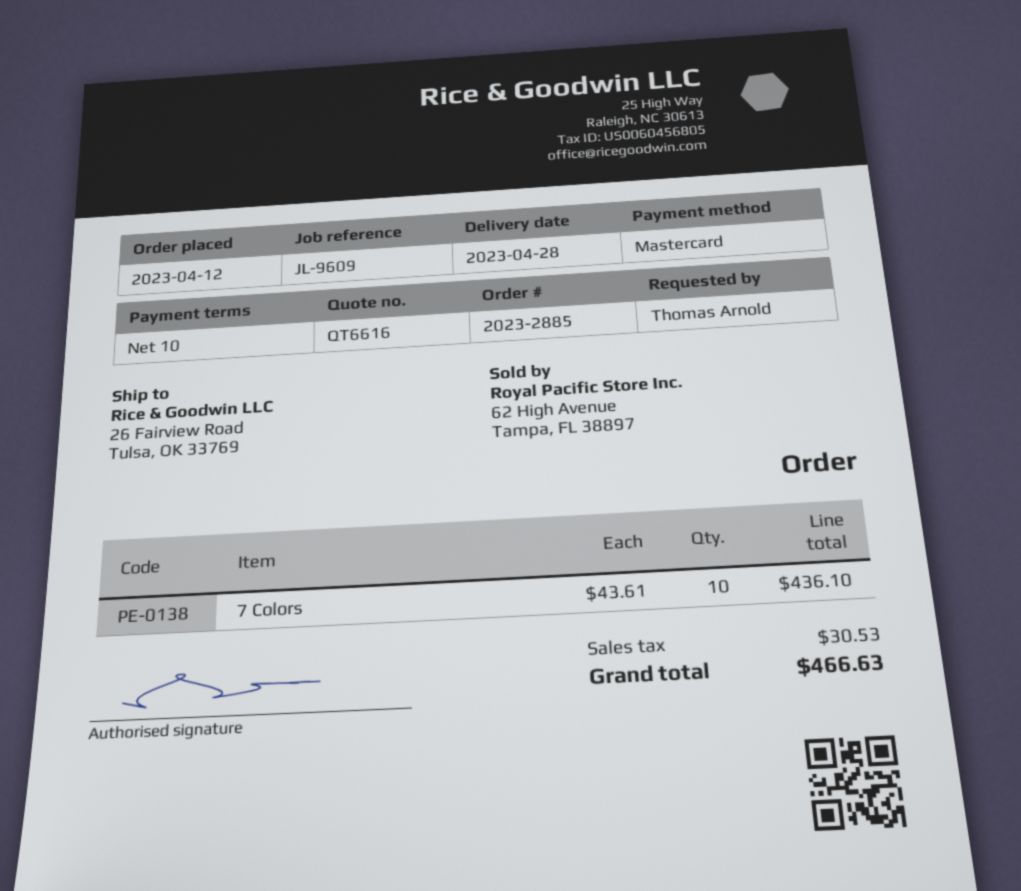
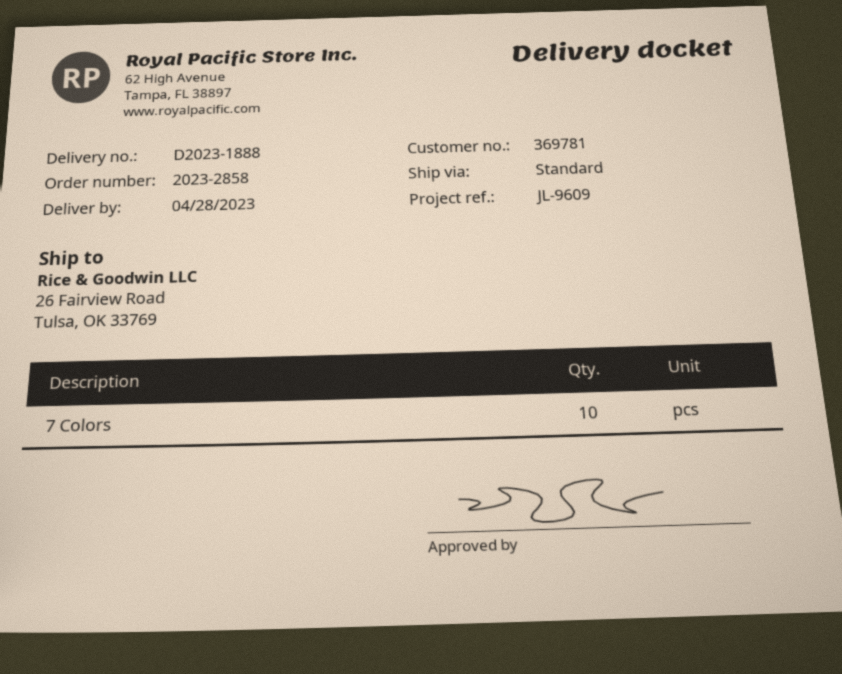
order number: 2023-2885 -> 2023-2858

